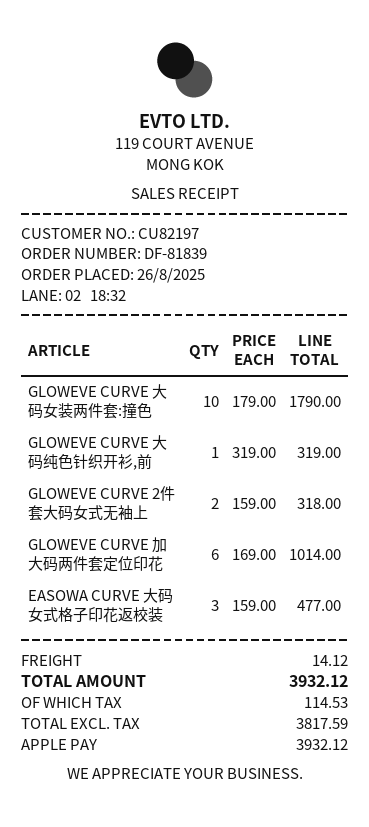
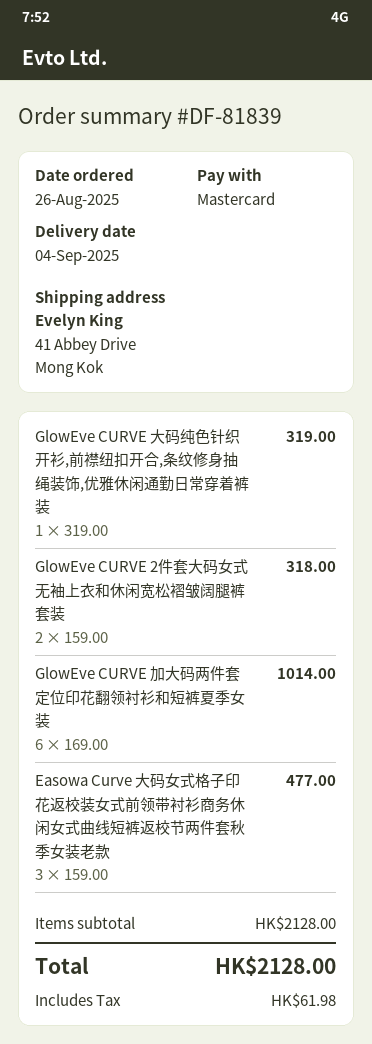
payment method: Apple Pay -> Mastercard
GLOWEVE CURVE 大码女装两件套:撞色: 10 x 179.00 = 1790.00 -> none
shipping: 14.12 -> none
tax: 114.53 -> 61.98
total: 3932.12 -> 2128.00

